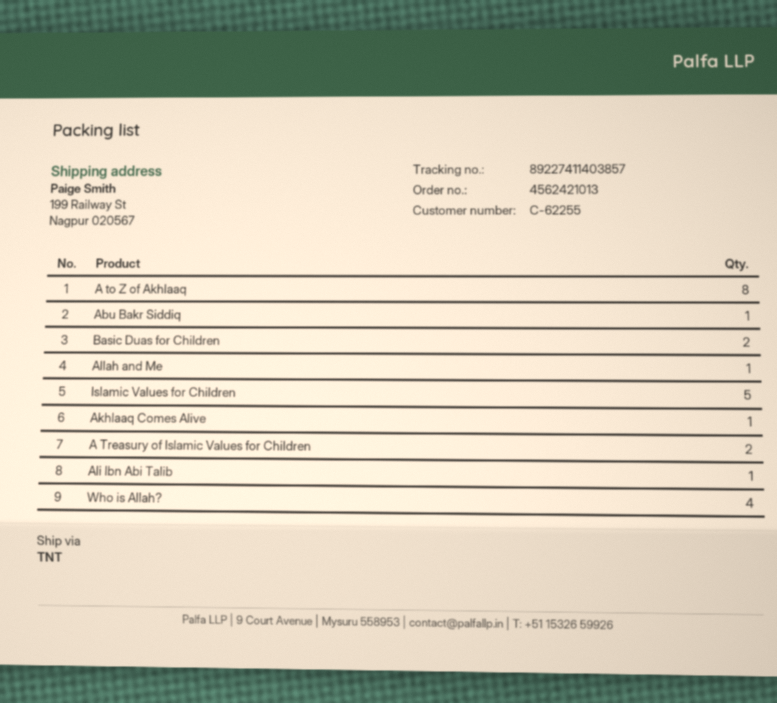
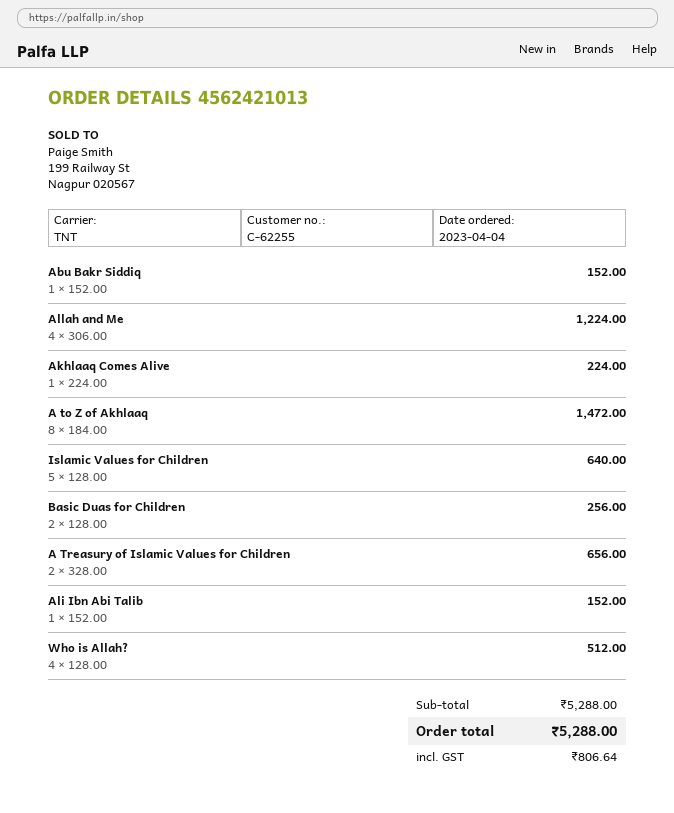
Allah and Me: 1 -> 4

